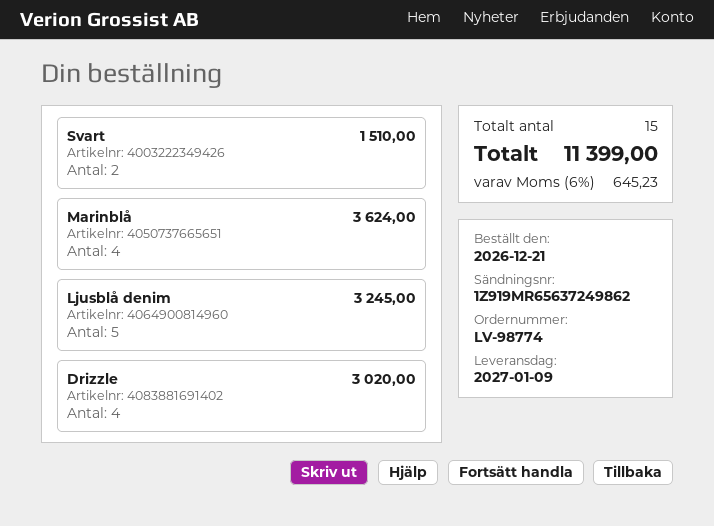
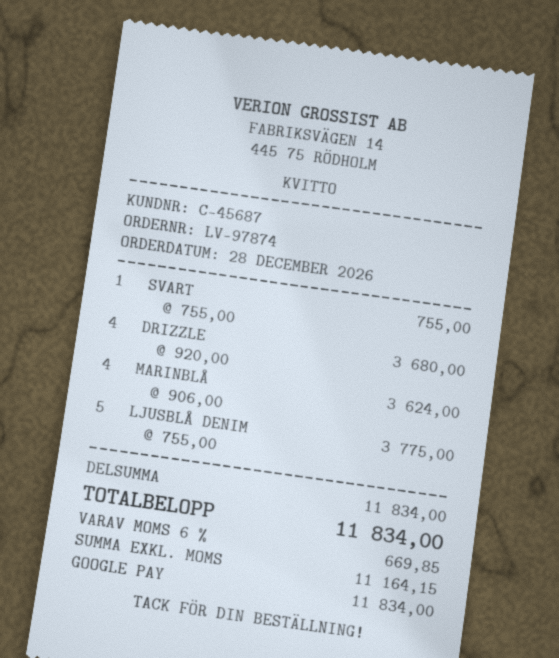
order number: LV-98774 -> LV-97874
order date: 2026-12-21 -> 2026-12-28
Svart: 2 for 1510.00 -> 1 for 755.00
Ljusblå denim: 5 for 3245.00 -> 5 for 3775.00
Drizzle: 4 for 3020.00 -> 4 for 3680.00
tax: 6% = 645.23 -> 6% = 669.85
total: 11399.00 -> 11834.00

